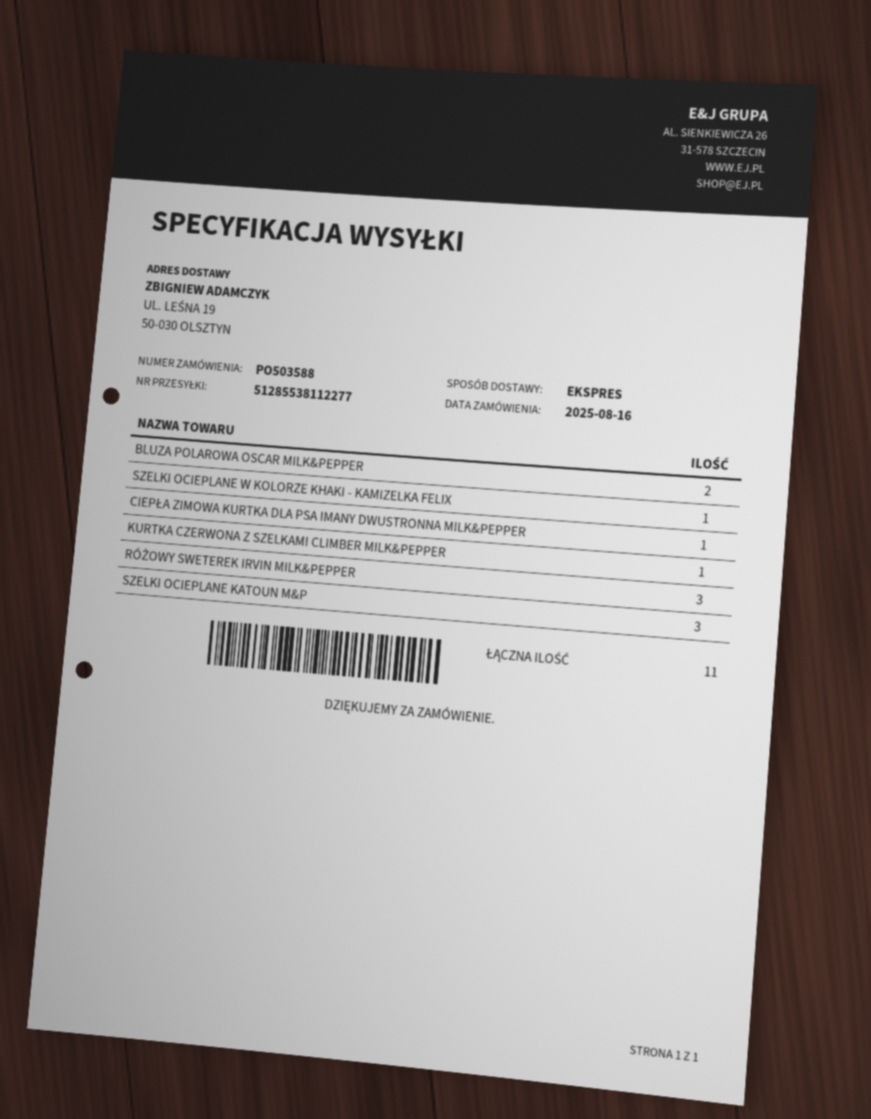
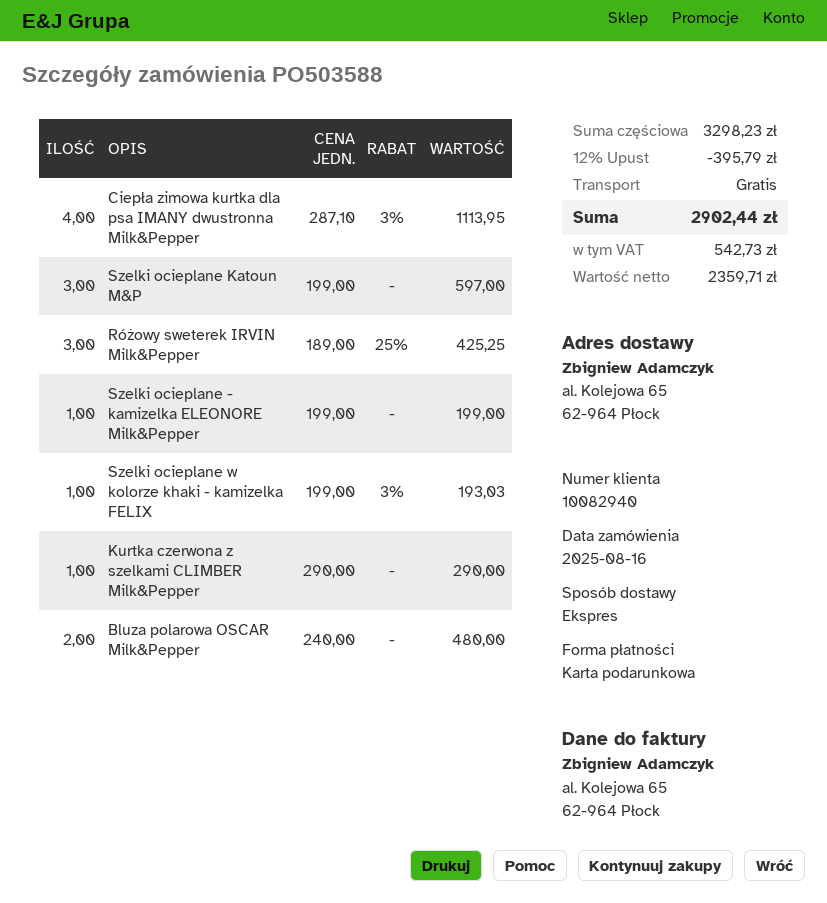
ship to: UL. LEŚNA 19, 50-030 OLSZTYN -> al. Kolejowa 65, 62-964 Płock
CIEPŁA ZIMOWA KURTKA DLA PSA IMANY DWUSTRONNA MILK&PEPPER: 1 -> 4
Szelki ocieplane - kamizelka ELEONORE Milk&Pepper: none -> 1

